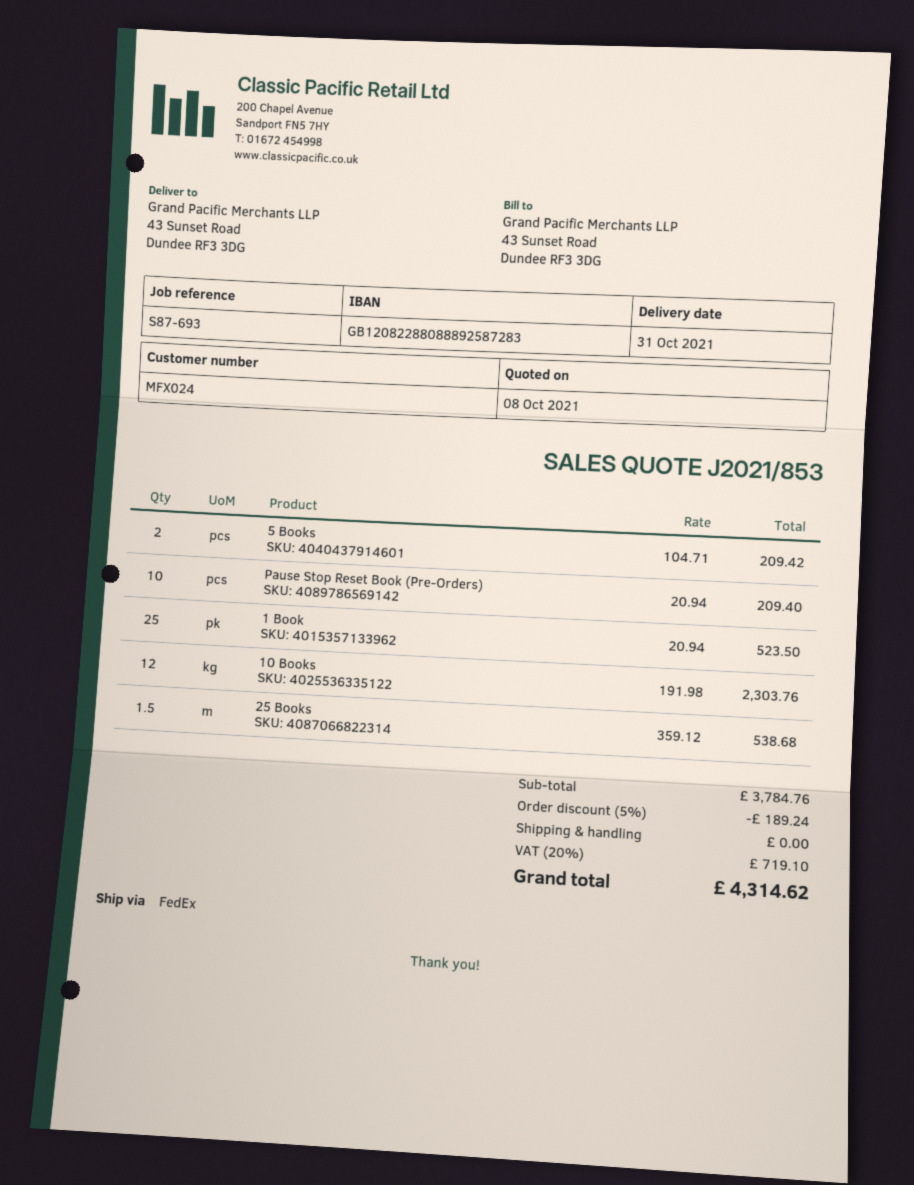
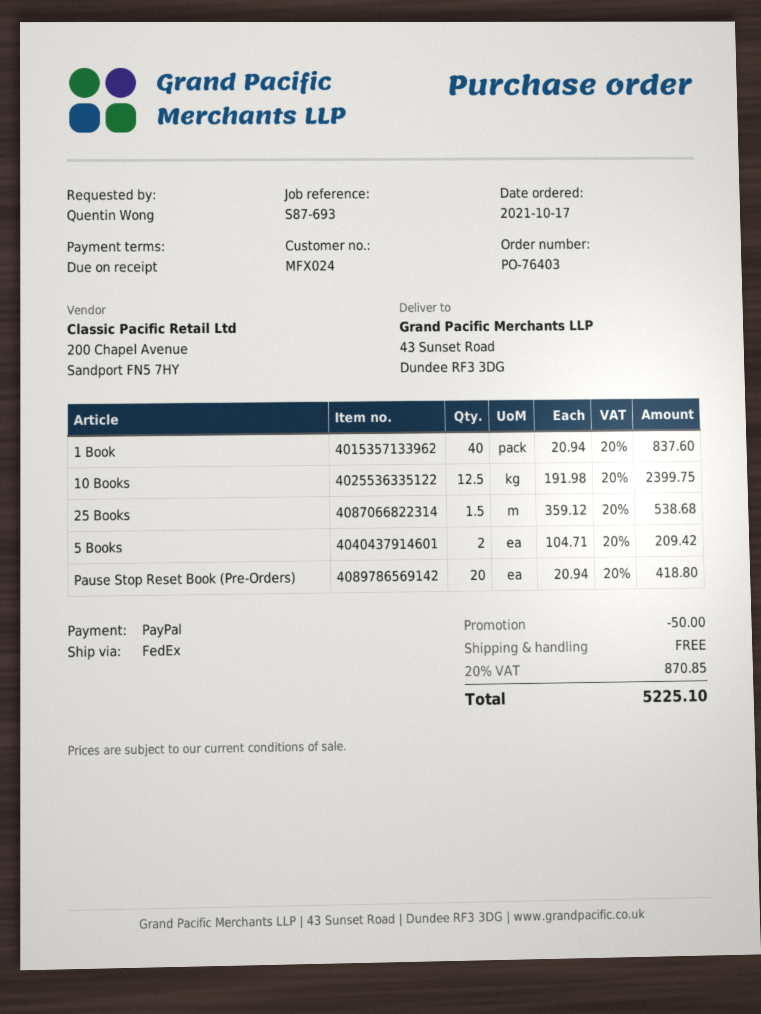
Pause Stop Reset Book (Pre-Orders): 10 x 20.94 = 209.40 -> 20 x 20.94 = 418.80
1 Book: 25 x 20.94 = 523.50 -> 40 x 20.94 = 837.60
10 Books: 12 x 191.98 = 2303.76 -> 12.5 x 191.98 = 2399.75
discount: 189.24 -> 50.00
tax: 20% = 719.10 -> 20% = 870.85
total: 4314.62 -> 5225.10

